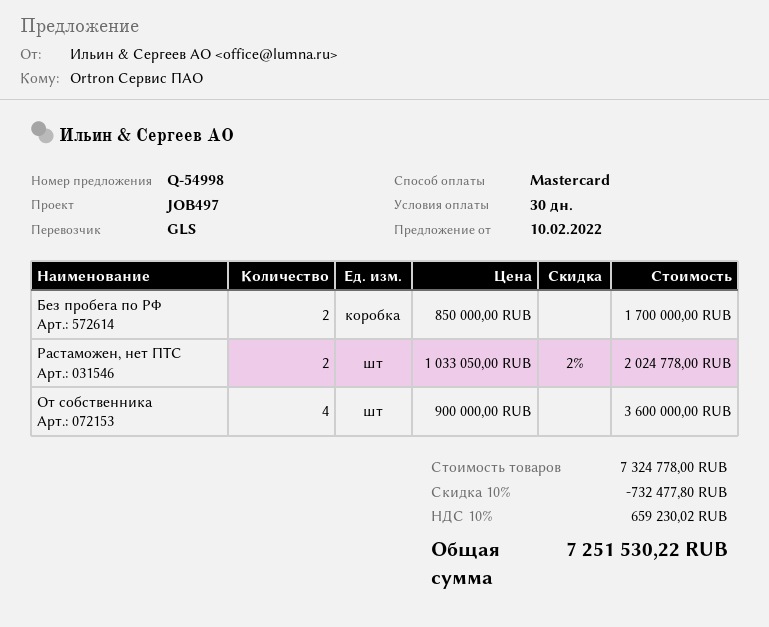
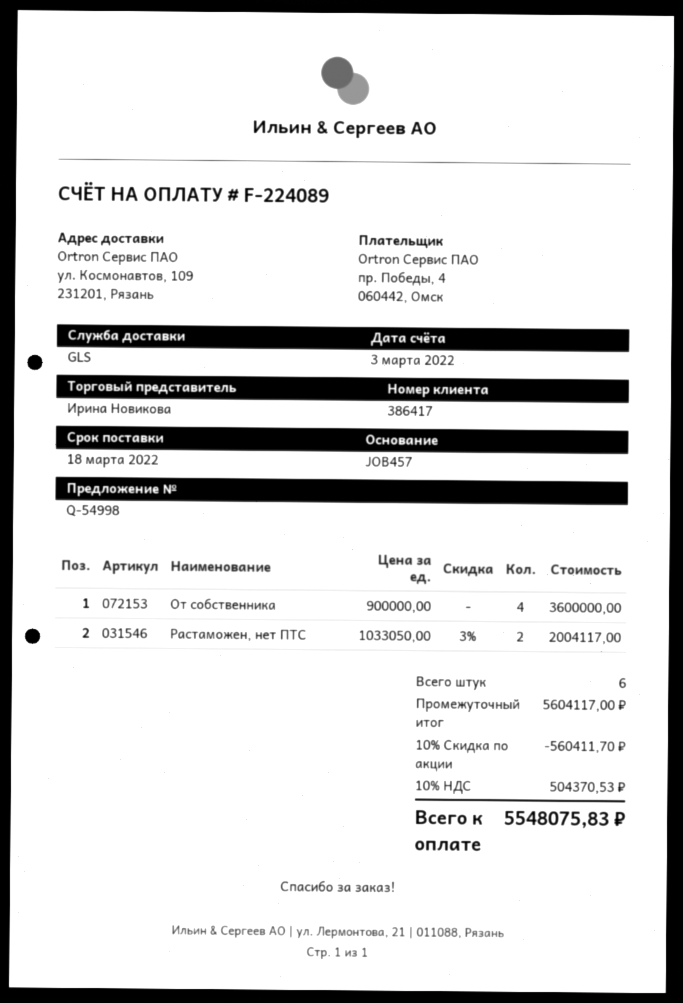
reference: JOB497 -> JOB457
Без пробега по РФ: 2 x 850000.00 = 1700000.00 -> none
Растаможен, нет ПТС: 2 x 1033050.00 - 2% = 2024778.00 -> 2 x 1033050.00 - 3% = 2004117.00
subtotal: 7324778.00 -> 5604117.00
discount: 10% = 732477.80 -> 10% = 560411.70
tax: 10% = 659230.02 -> 10% = 504370.53
total: 7251530.22 -> 5548075.83

